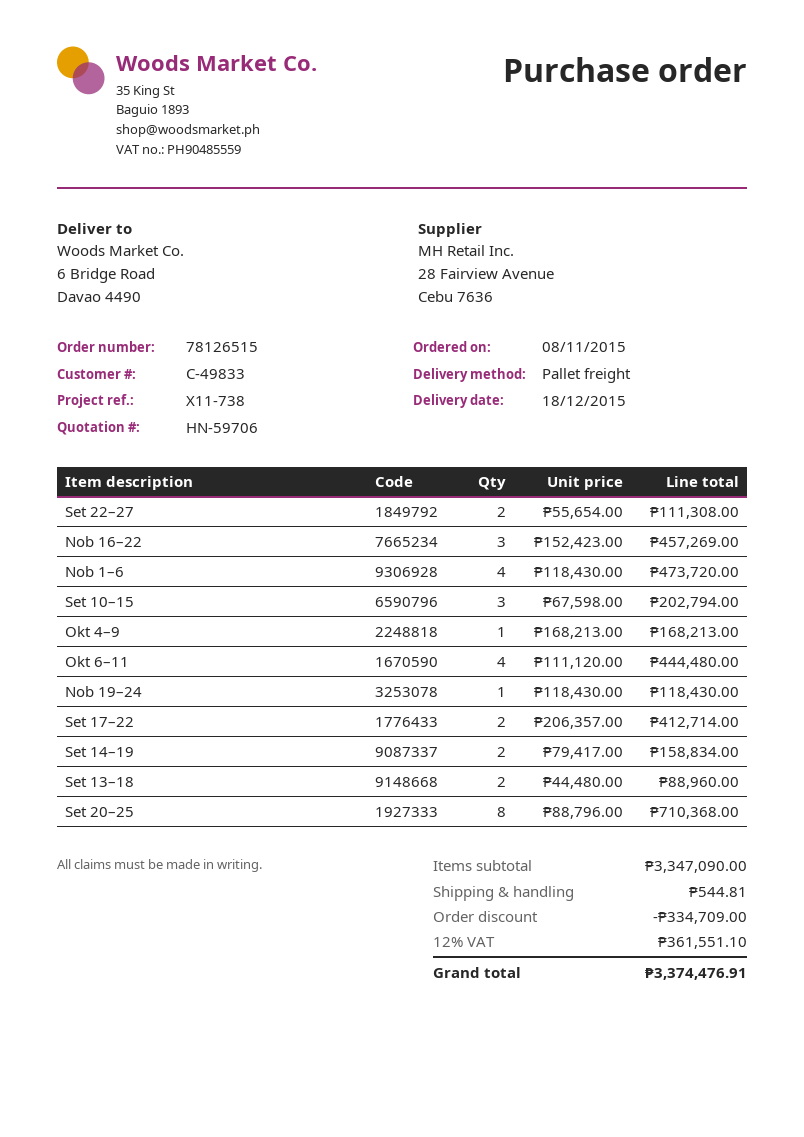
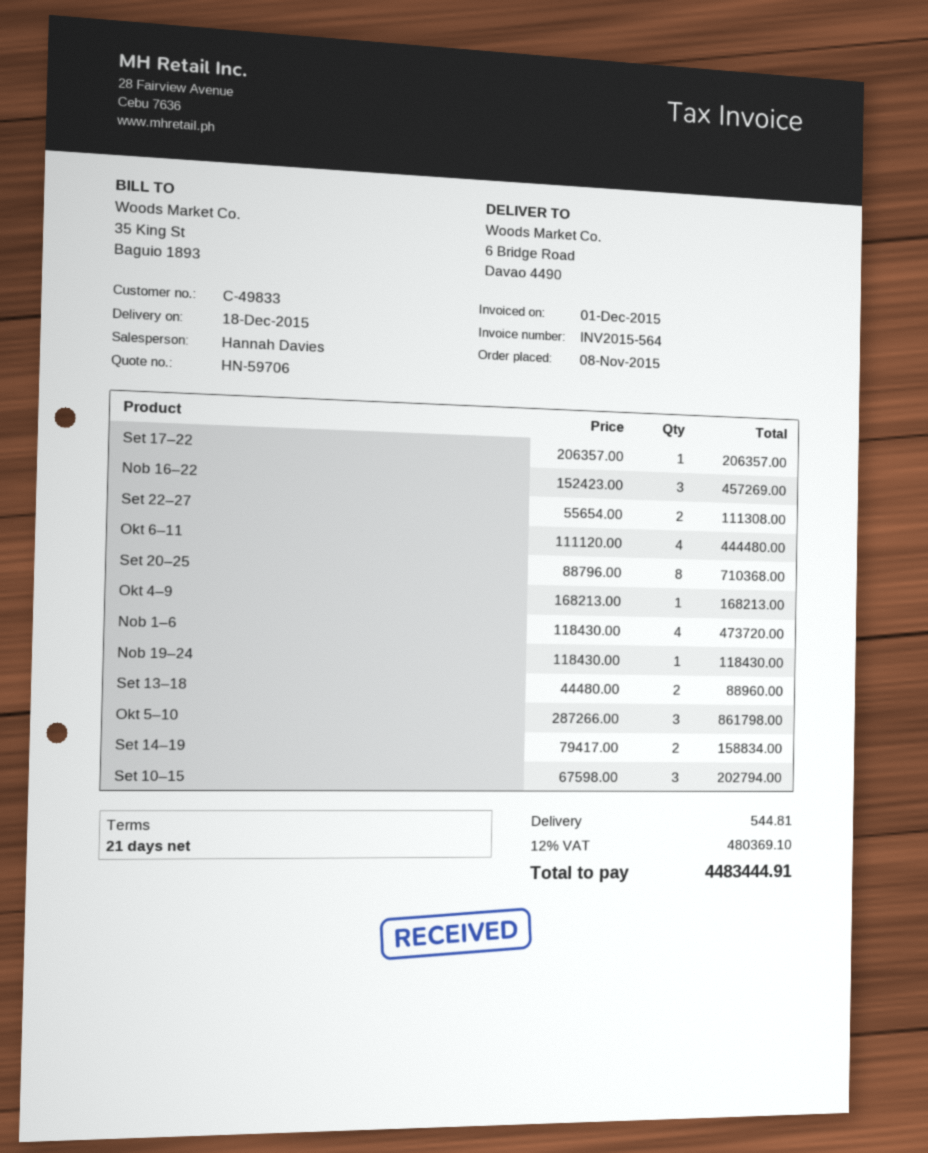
Set 17–22: 2 x 206357.00 = 412714.00 -> 1 x 206357.00 = 206357.00
Okt 5–10: none -> 3 x 287266.00 = 861798.00
discount: 334709.00 -> none
tax: 12% = 361551.10 -> 12% = 480369.10
total: 3374476.91 -> 4483444.91

